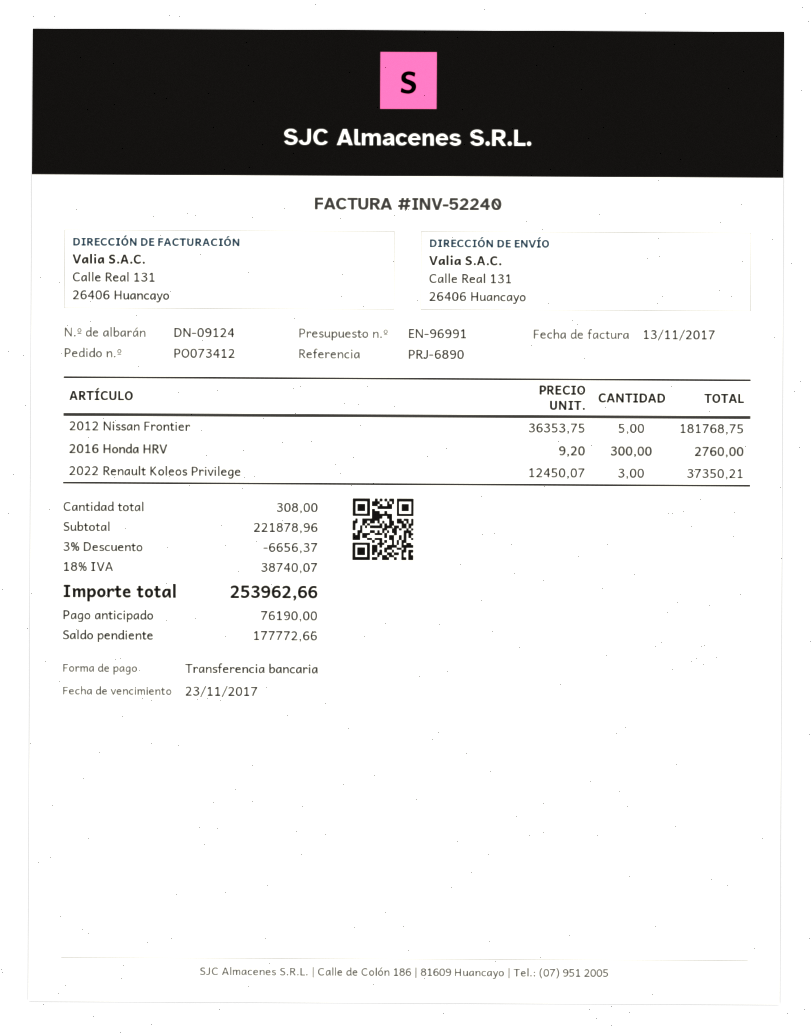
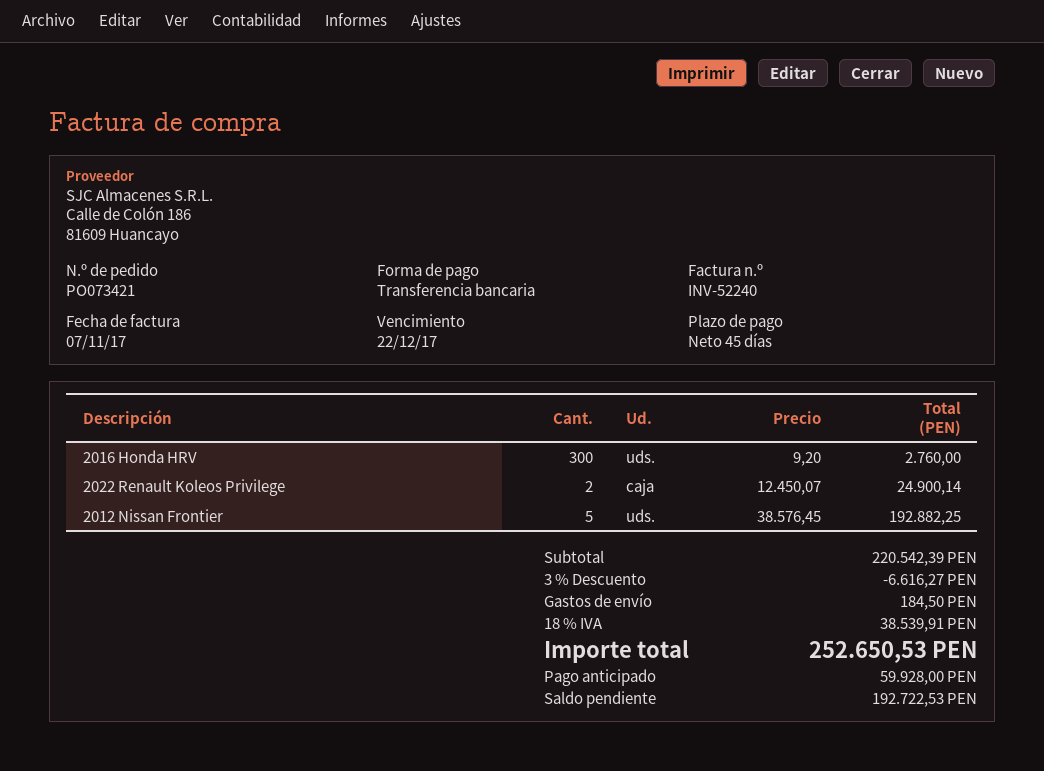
order number: PO073412 -> PO073421
invoice date: 2017-11-13 -> 2017-11-07
due date: 2017-11-23 -> 2017-12-22
2012 Nissan Frontier: 5 x 36353.75 = 181768.75 -> 5 x 38576.45 = 192882.25
2022 Renault Koleos Privilege: 3 x 12450.07 = 37350.21 -> 2 x 12450.07 = 24900.14
subtotal: 221878.96 -> 220542.39
discount: 3% = 6656.37 -> 3% = 6616.27
shipping: none -> 184.50
tax: 18% = 38740.07 -> 18% = 38539.91
total: 253962.66 -> 252650.53
deposit: 76190.00 -> 59928.00
balance: 177772.66 -> 192722.53

